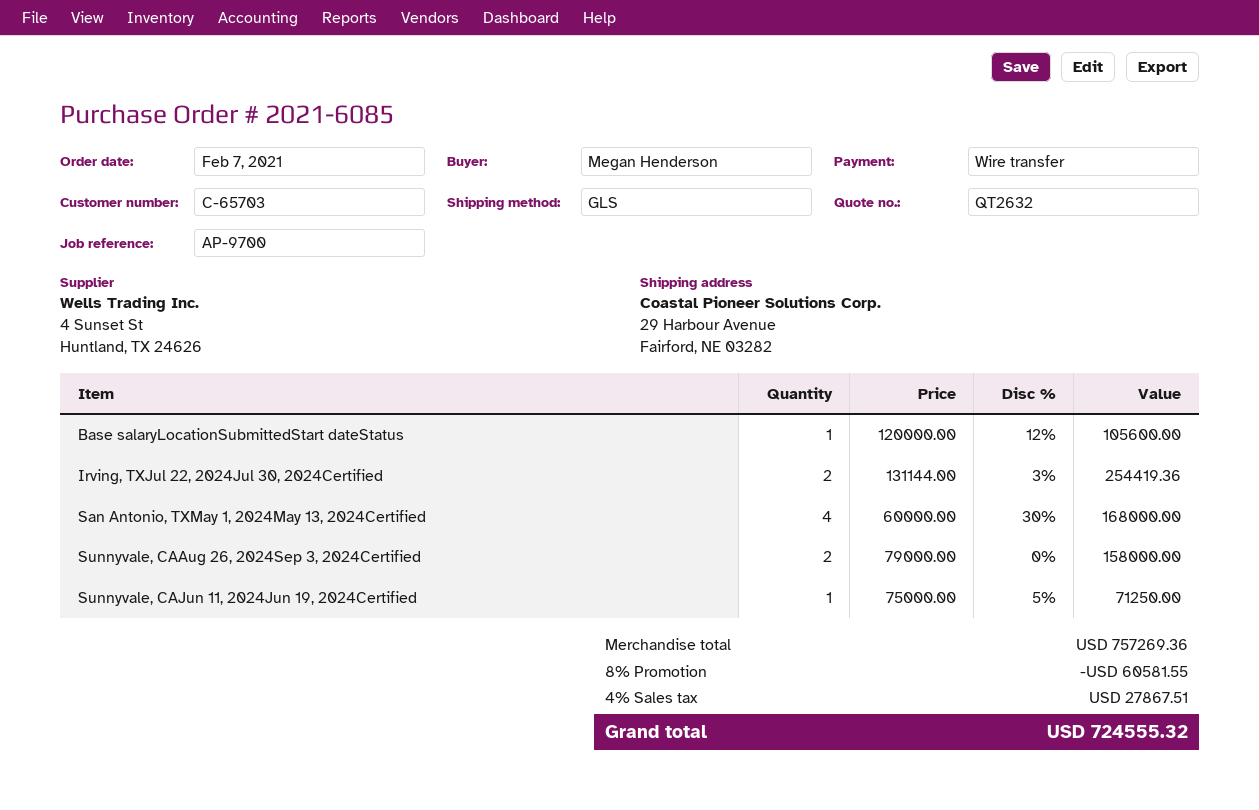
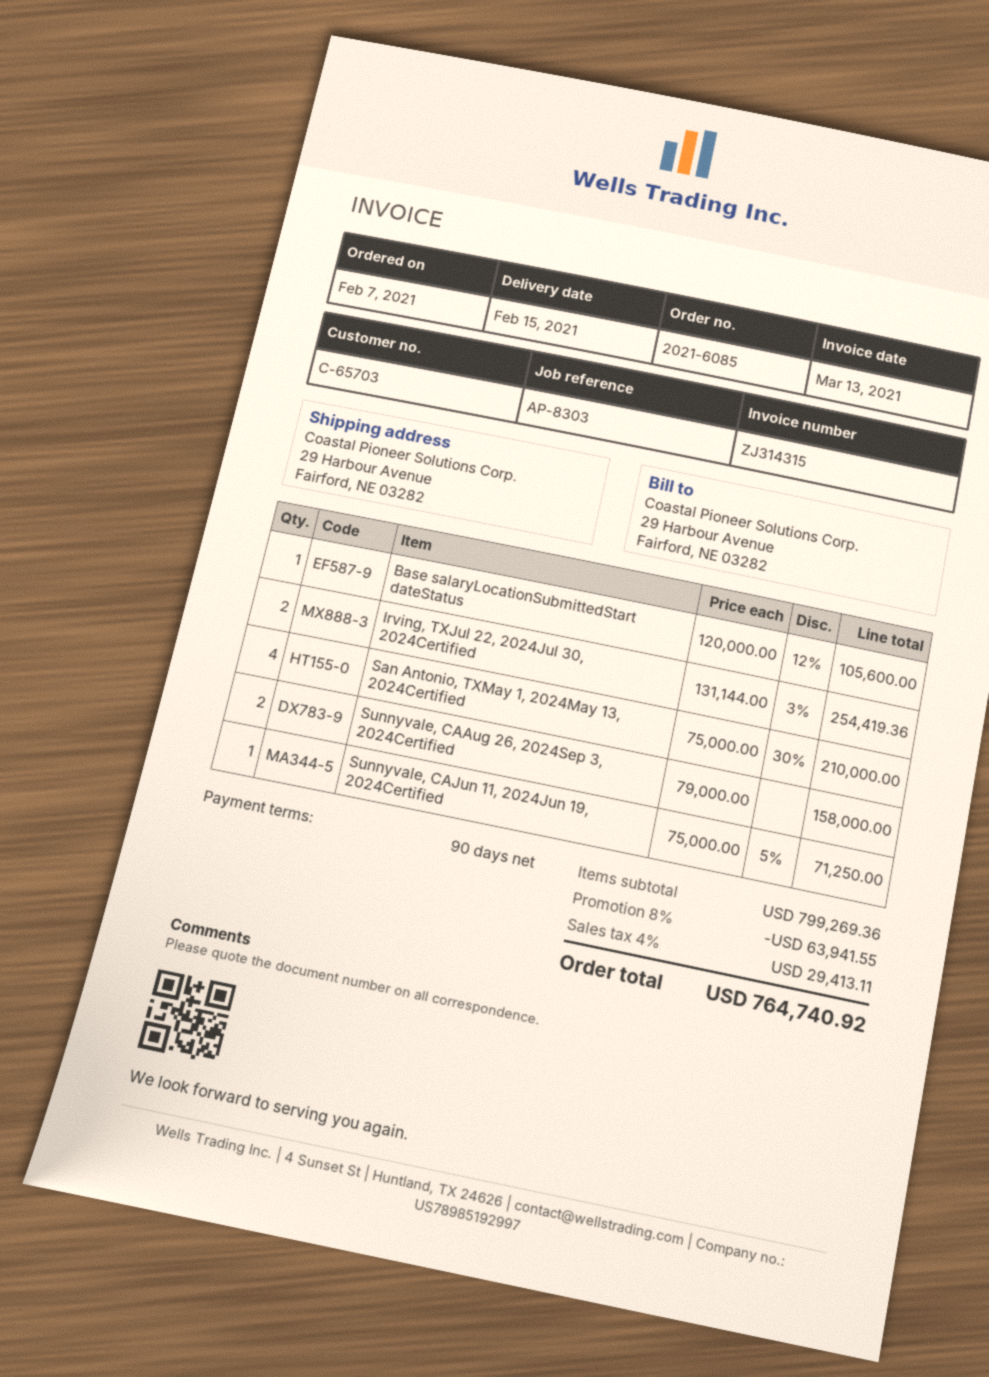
reference: AP-9700 -> AP-8303
San Antonio, TXMay 1, 2024May 13, 2024Certified: 4 x 60000.00 - 30% = 168000.00 -> 4 x 75000.00 - 30% = 210000.00
subtotal: 757269.36 -> 799269.36
discount: 8% = 60581.55 -> 8% = 63941.55
tax: 4% = 27867.51 -> 4% = 29413.11
total: 724555.32 -> 764740.92

